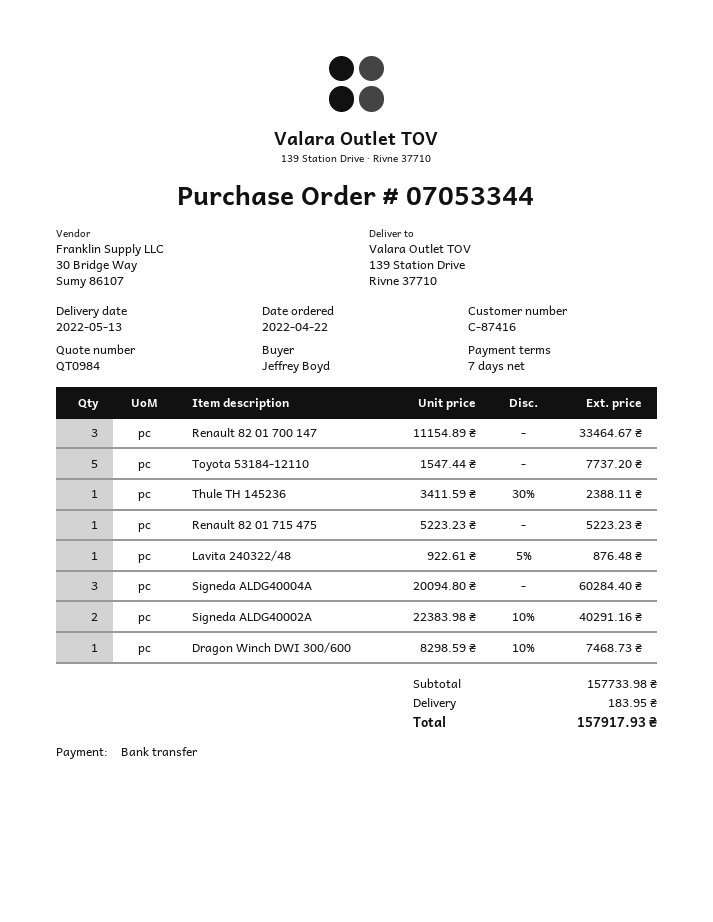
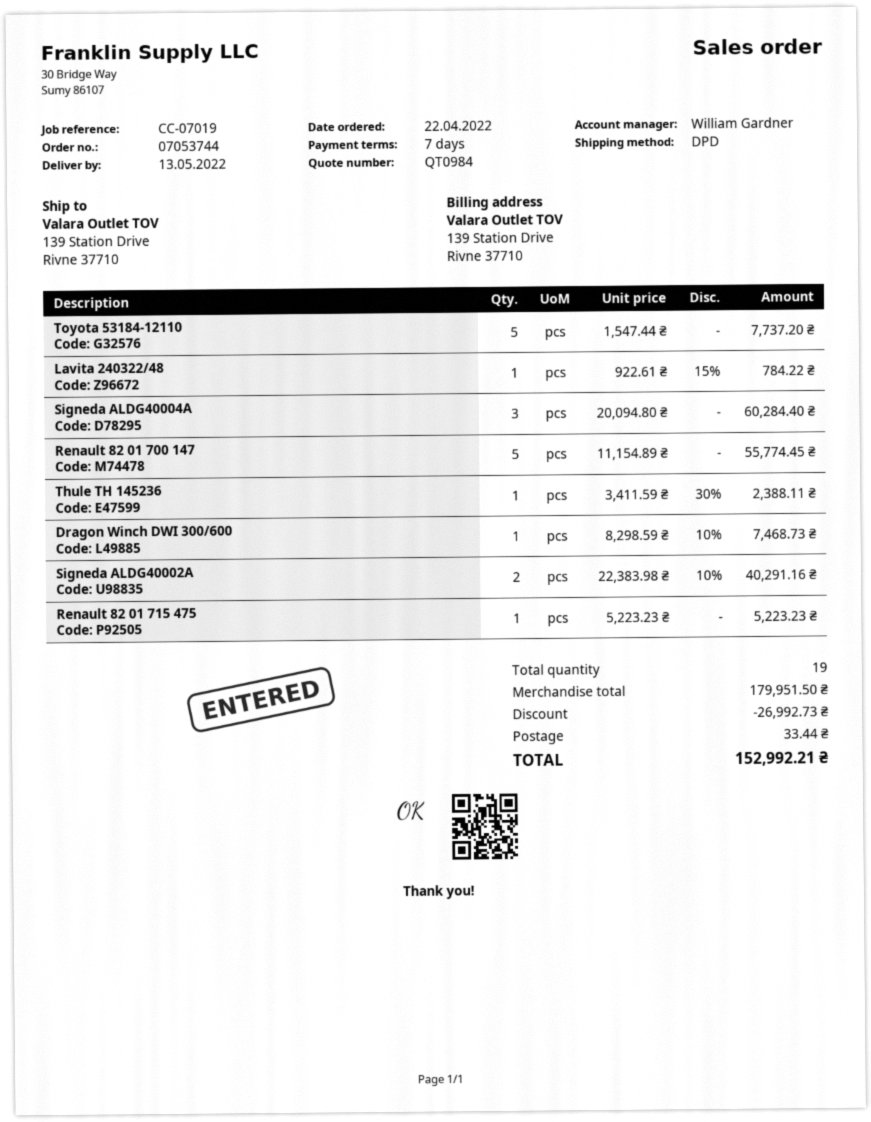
order number: 07053344 -> 07053744
Renault 82 01 700 147: 3 x 11154.89 = 33464.67 -> 5 x 11154.89 = 55774.45
Lavita 240322/48: 1 x 922.61 - 5% = 876.48 -> 1 x 922.61 - 15% = 784.22
subtotal: 157733.98 -> 179951.50
discount: none -> 26992.73
shipping: 183.95 -> 33.44
total: 157917.93 -> 152992.21

